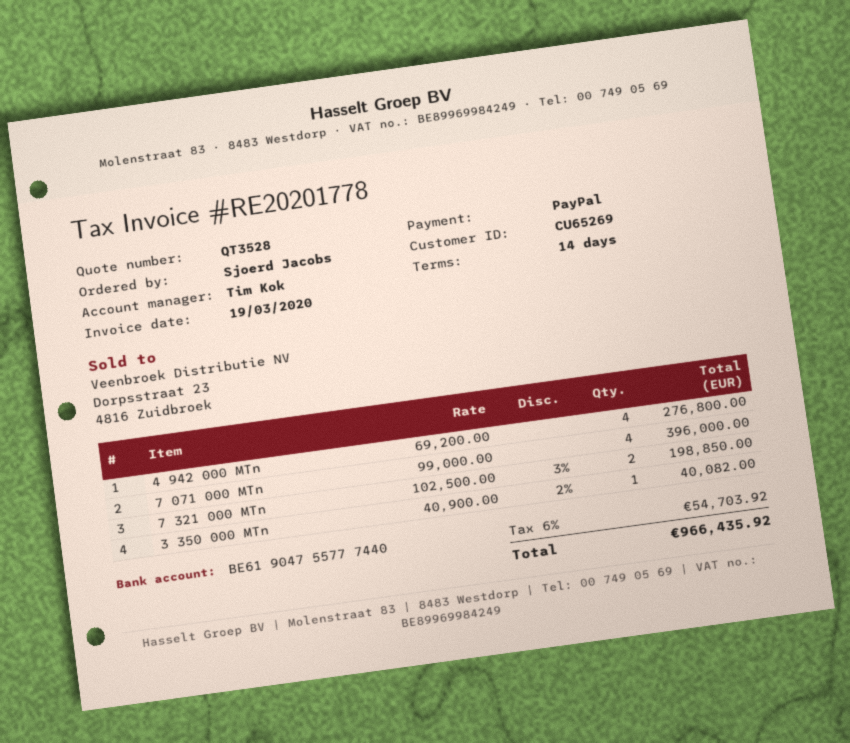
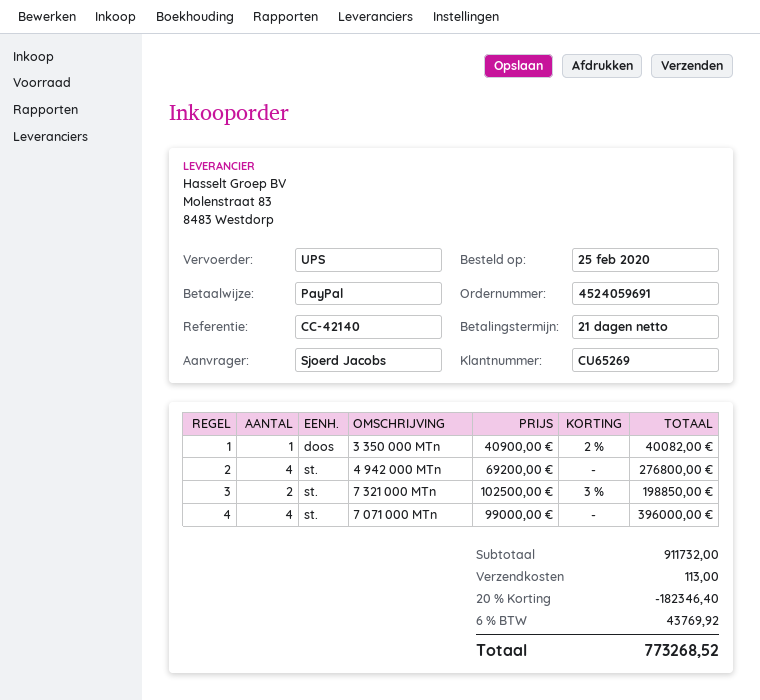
payment terms: 14 days -> 21 days
discount: none -> 20% = 182346.40
shipping: none -> 113.00
tax: 6% = 54703.92 -> 6% = 43769.92
total: 966435.92 -> 773268.52

